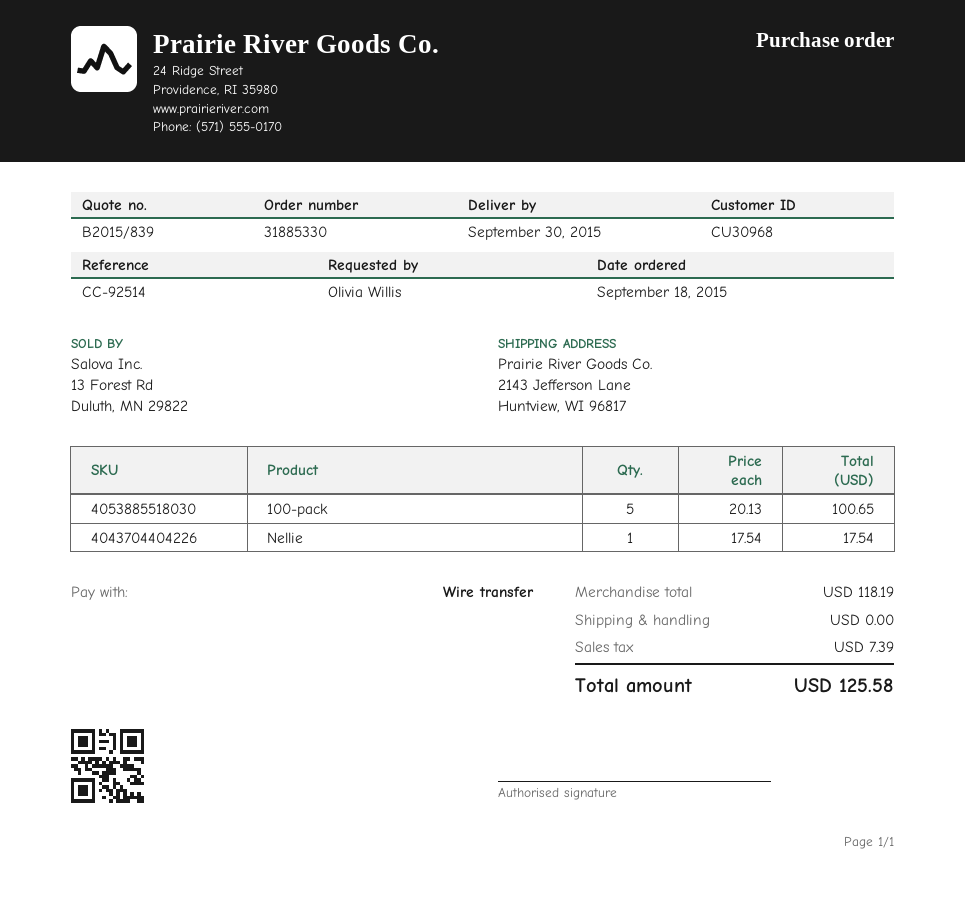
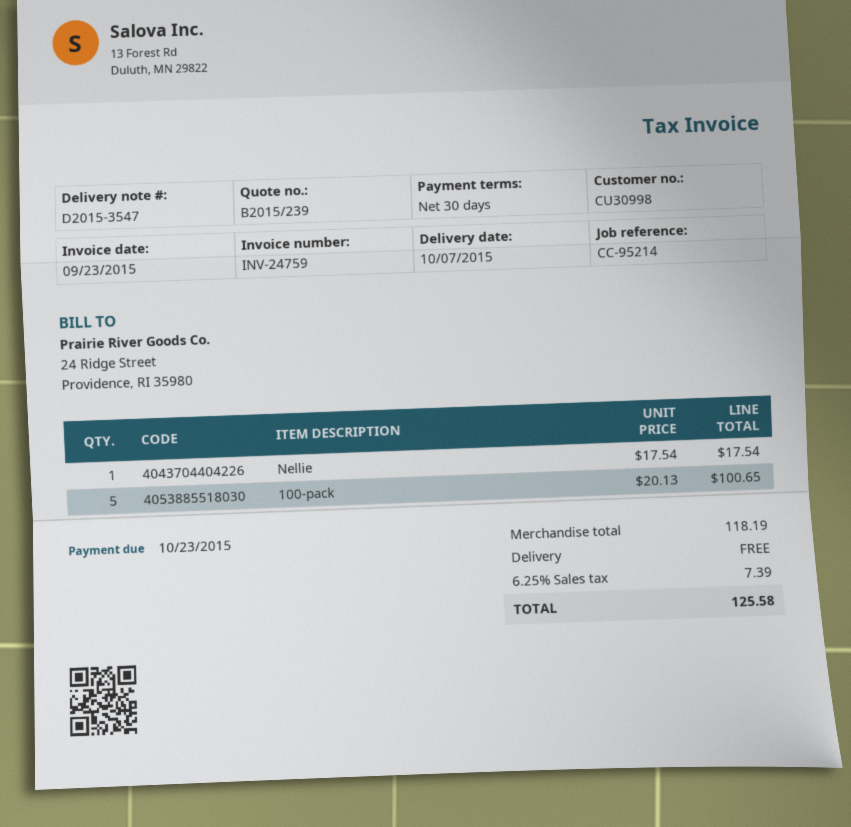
quote number: B2015/839 -> B2015/239
delivery date: 2015-09-30 -> 2015-10-07
customer number: CU30968 -> CU30998
reference: CC-92514 -> CC-95214

